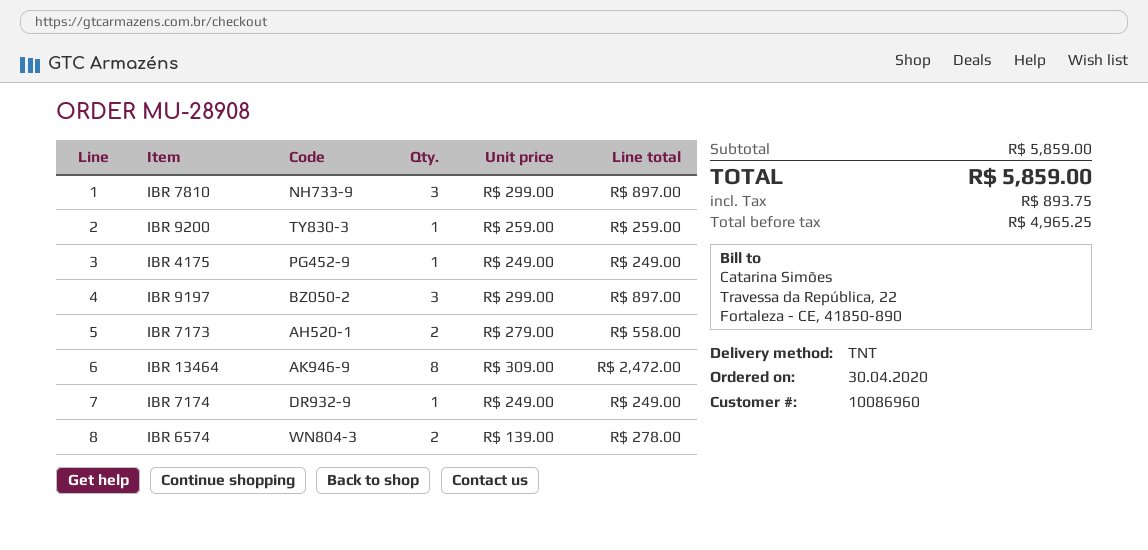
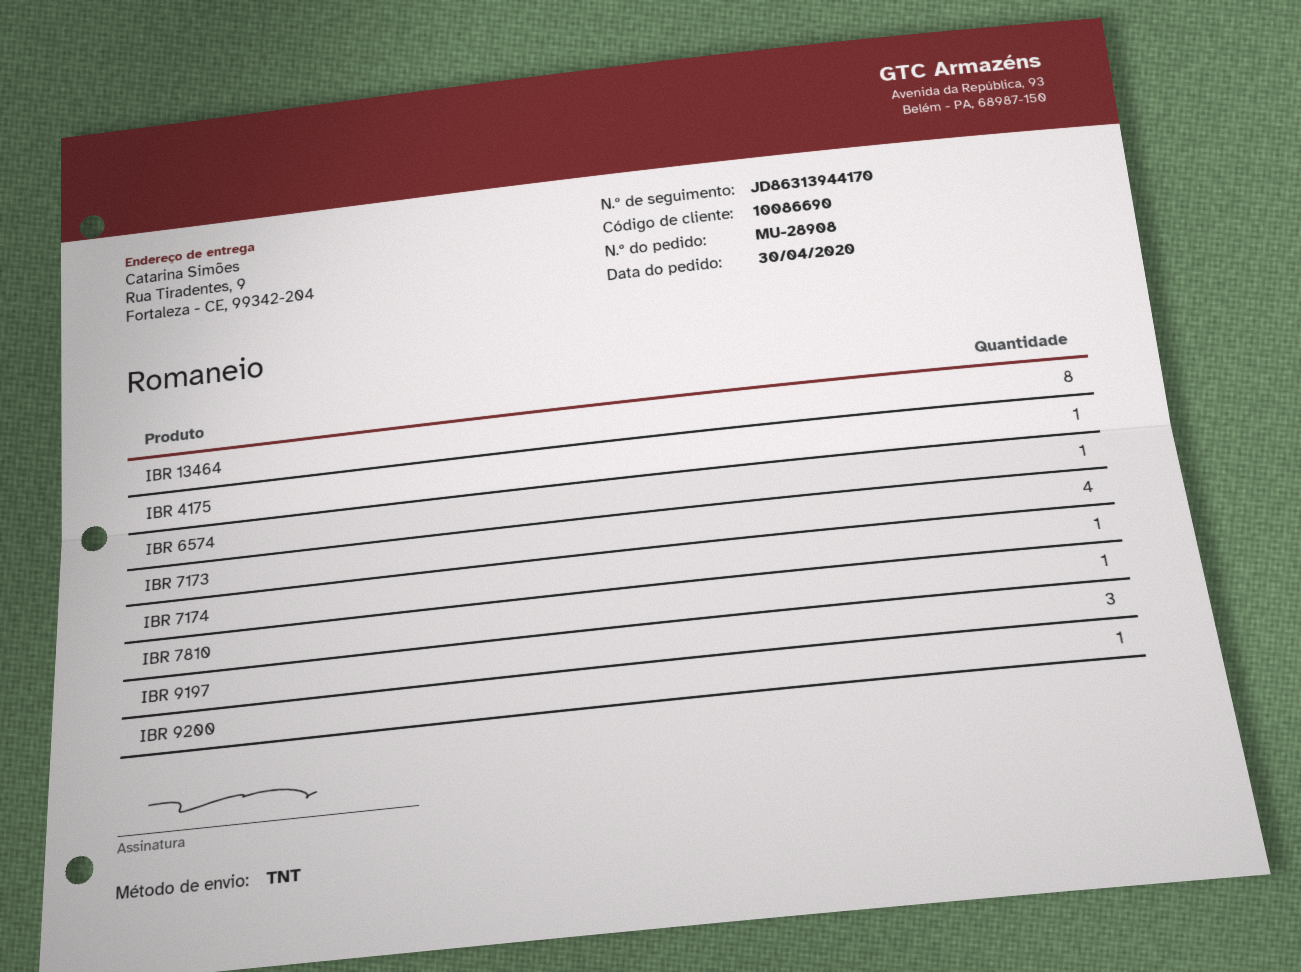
customer number: 10086960 -> 10086690
IBR 7810: 3 -> 1
IBR 7173: 2 -> 4
IBR 6574: 2 -> 1

